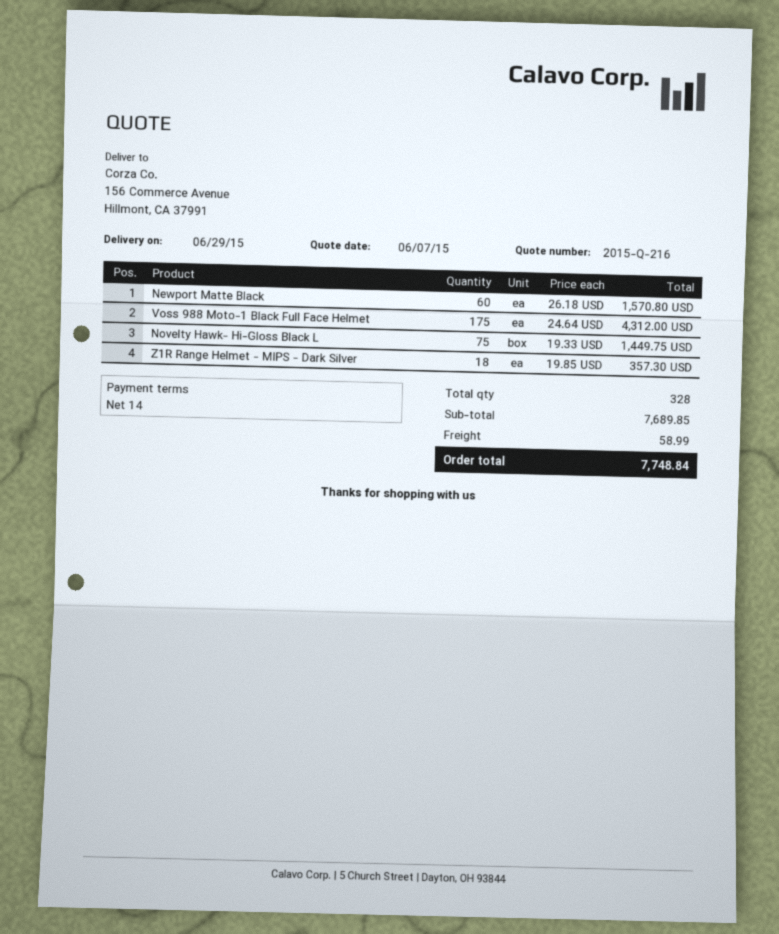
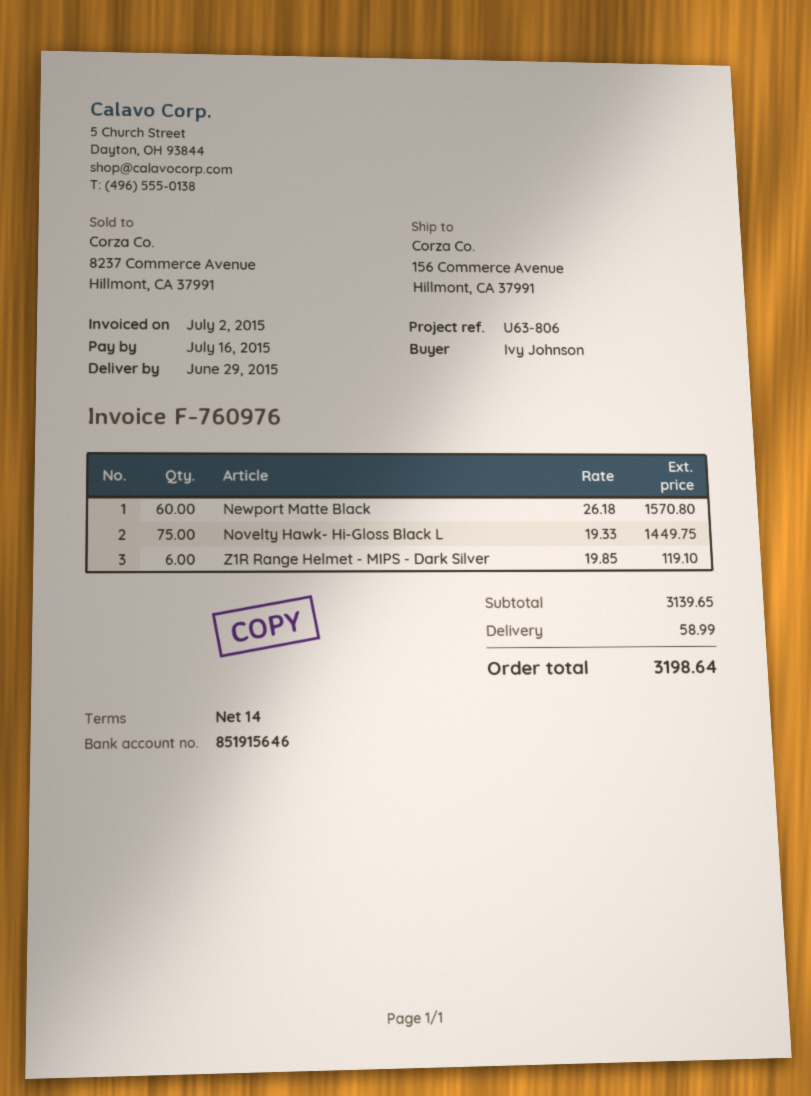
Voss 988 Moto-1 Black Full Face Helmet: 175 x 24.64 = 4312.00 -> none
Z1R Range Helmet - MIPS - Dark Silver: 18 x 19.85 = 357.30 -> 6 x 19.85 = 119.10
subtotal: 7689.85 -> 3139.65
total: 7748.84 -> 3198.64

